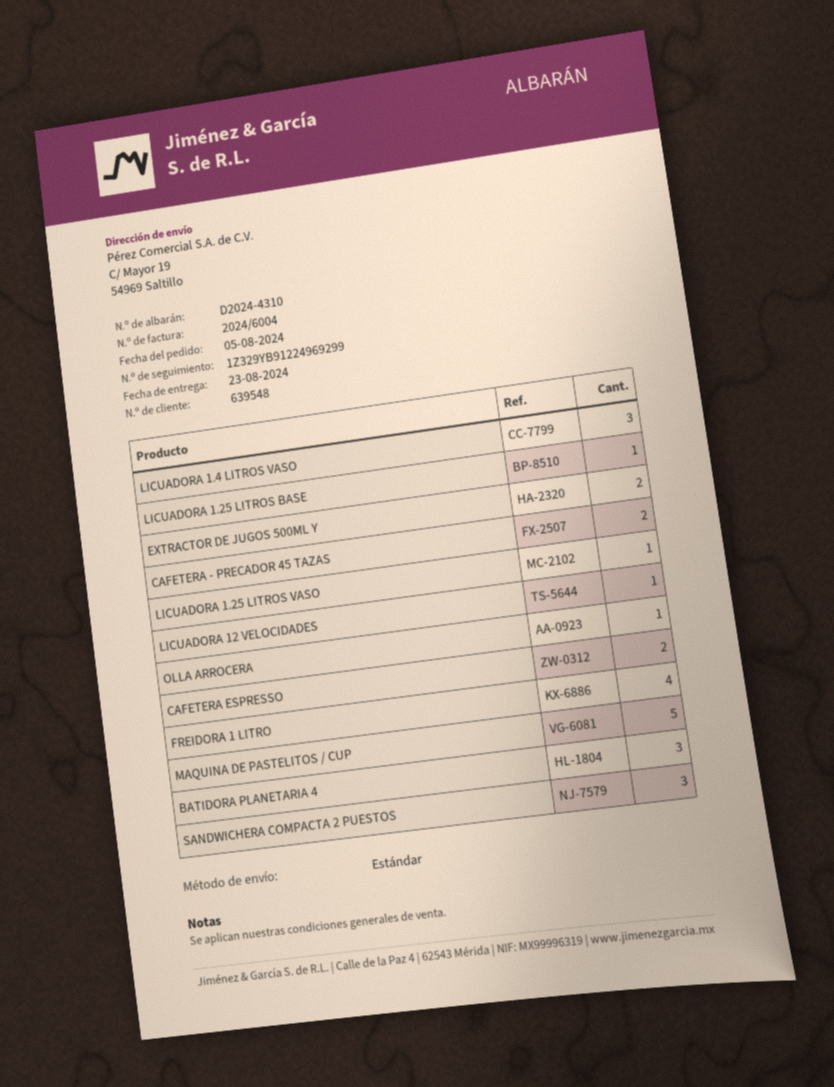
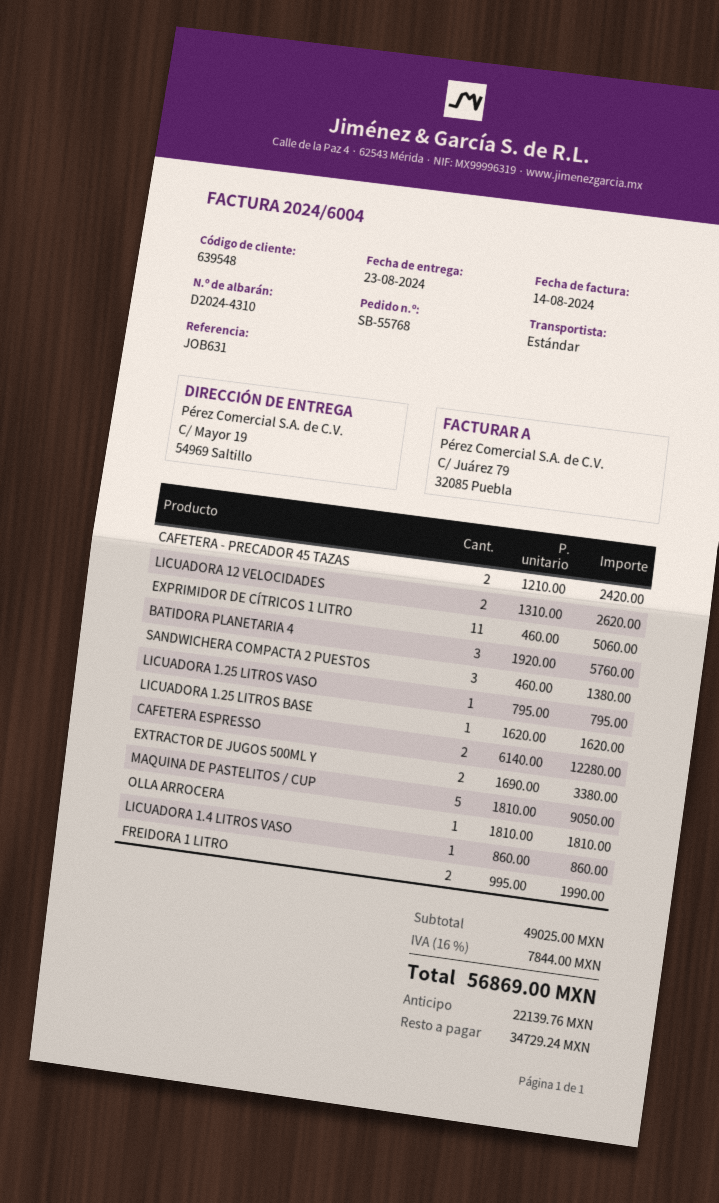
LICUADORA 1.4 LITROS VASO: 3 -> 1
LICUADORA 12 VELOCIDADES: 1 -> 2
FREIDORA 1 LITRO: 4 -> 2
EXPRIMIDOR DE CÍTRICOS 1 LITRO: none -> 11

